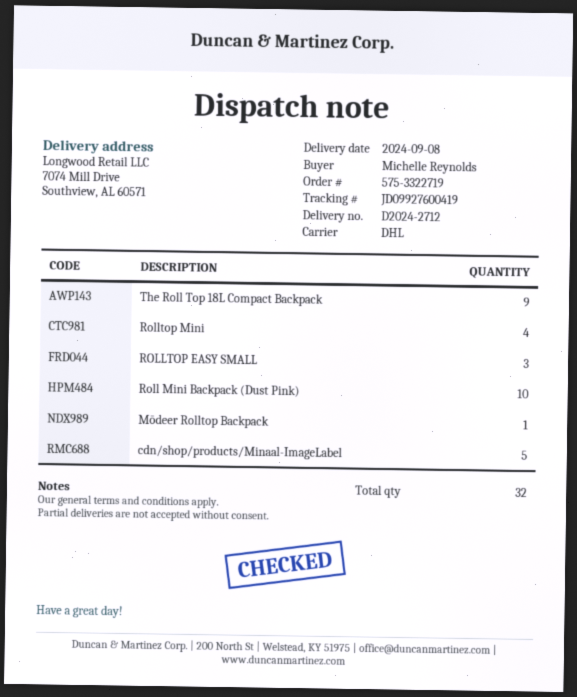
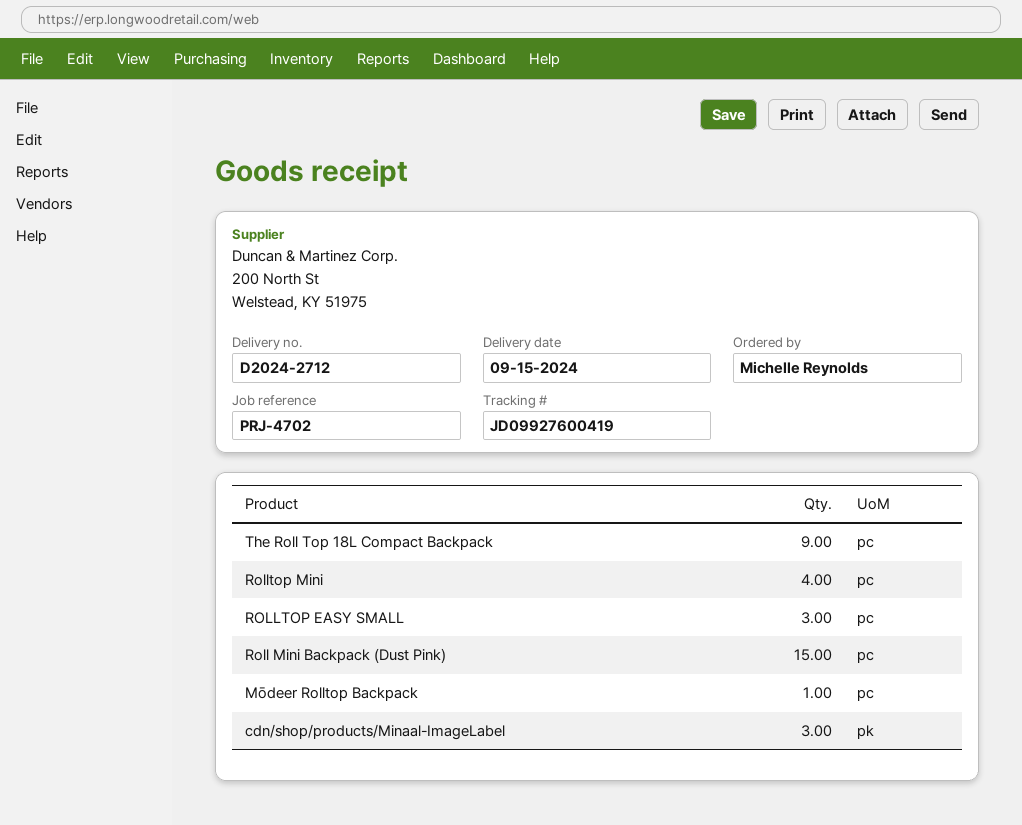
delivery date: 2024-09-08 -> 2024-09-15
Roll Mini Backpack (Dust Pink): 10 -> 15
cdn/shop/products/Minaal-ImageLabel: 5 -> 3

